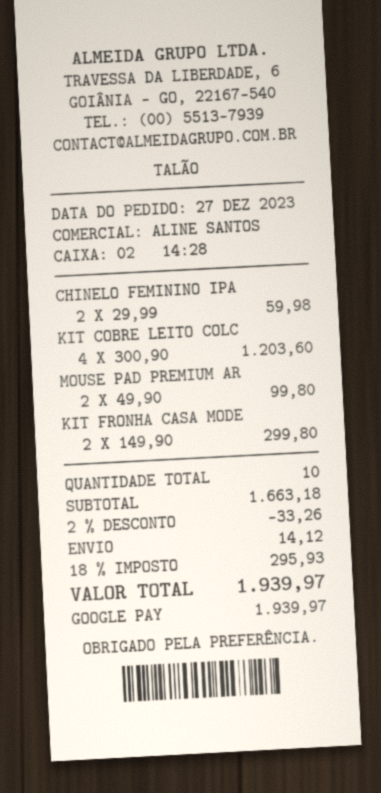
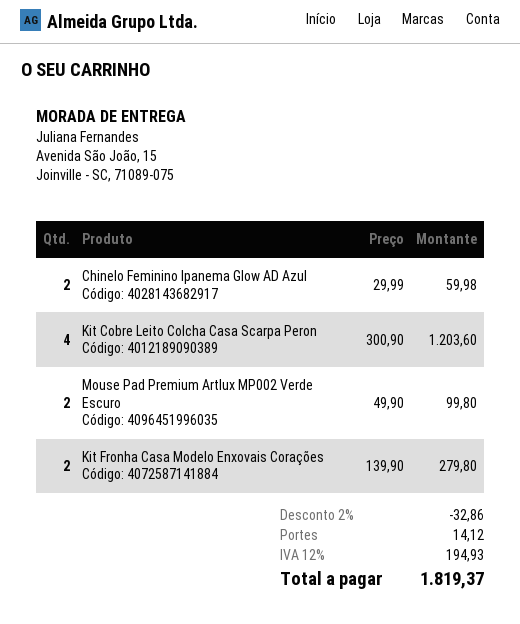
KIT FRONHA CASA MODE: 2 x 149.90 = 299.80 -> 2 x 139.90 = 279.80
discount: 2% = 33.26 -> 2% = 32.86
tax: 18% = 295.93 -> 12% = 194.93
total: 1939.97 -> 1819.37

